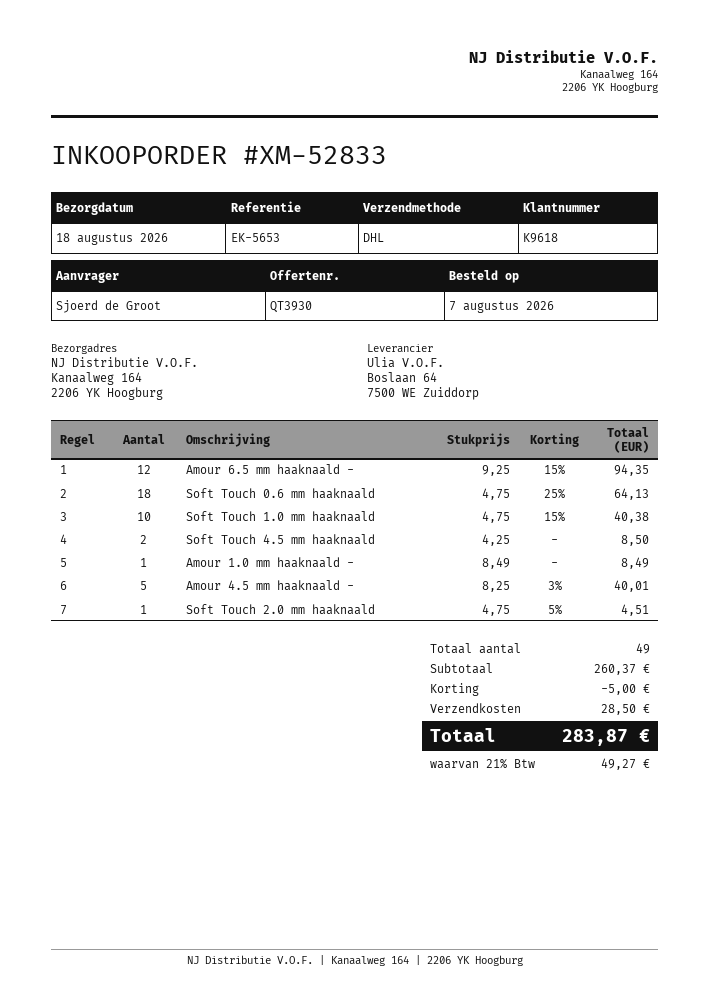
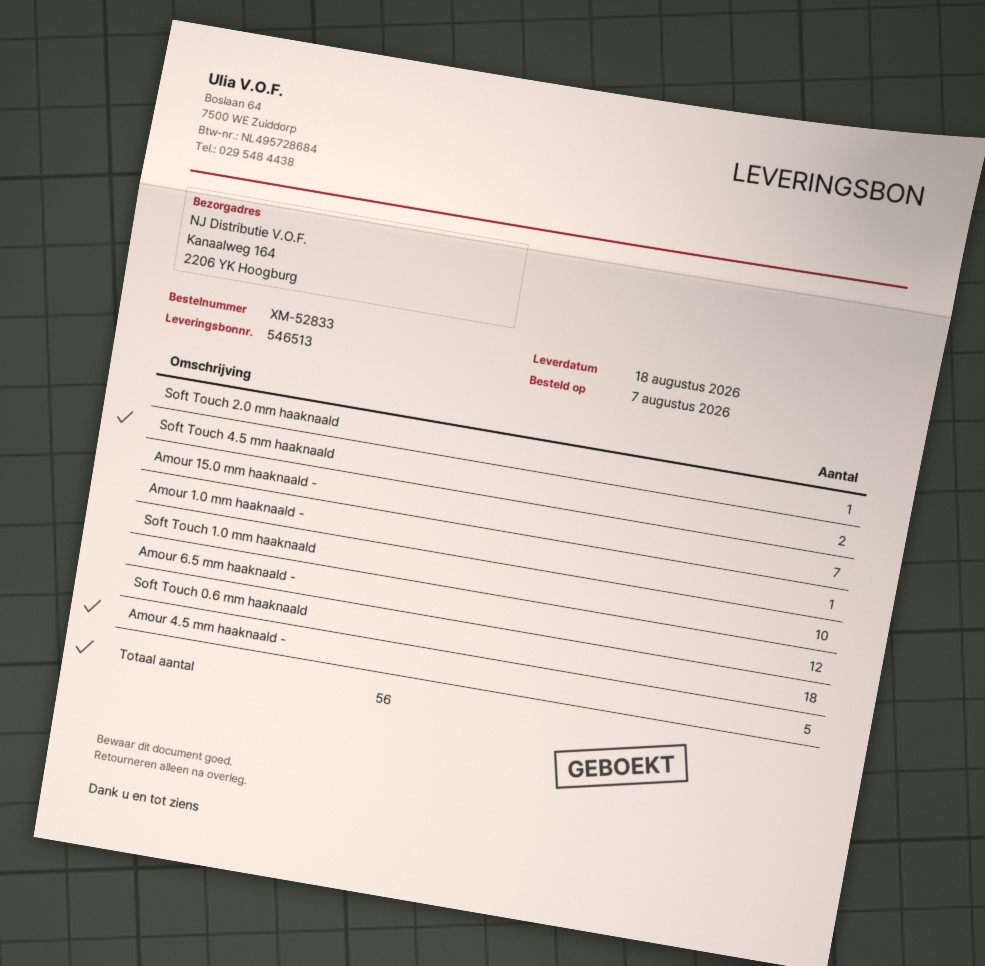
Amour 15.0 mm haaknaald -: none -> 7
total quantity: 49 -> 56

